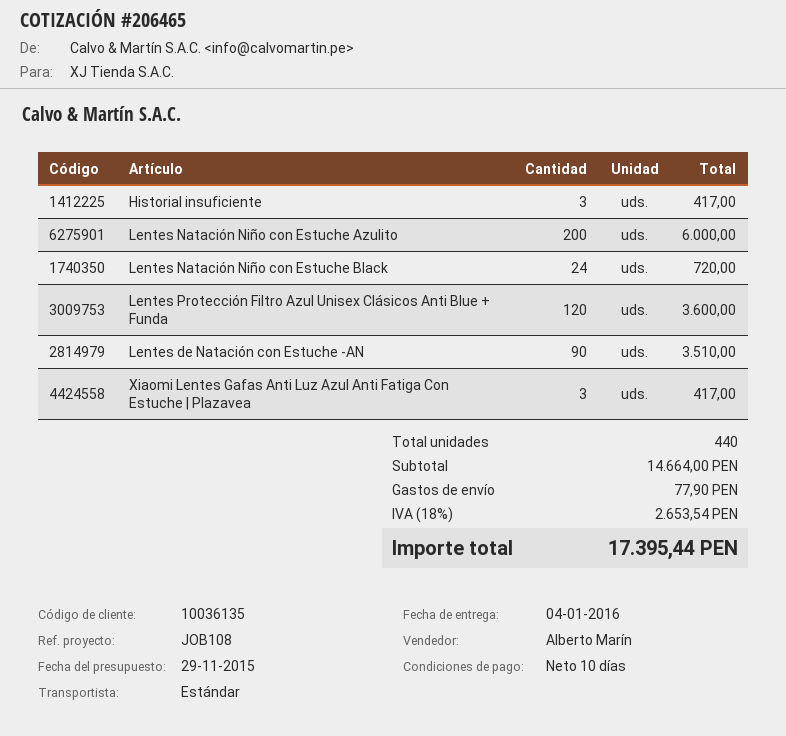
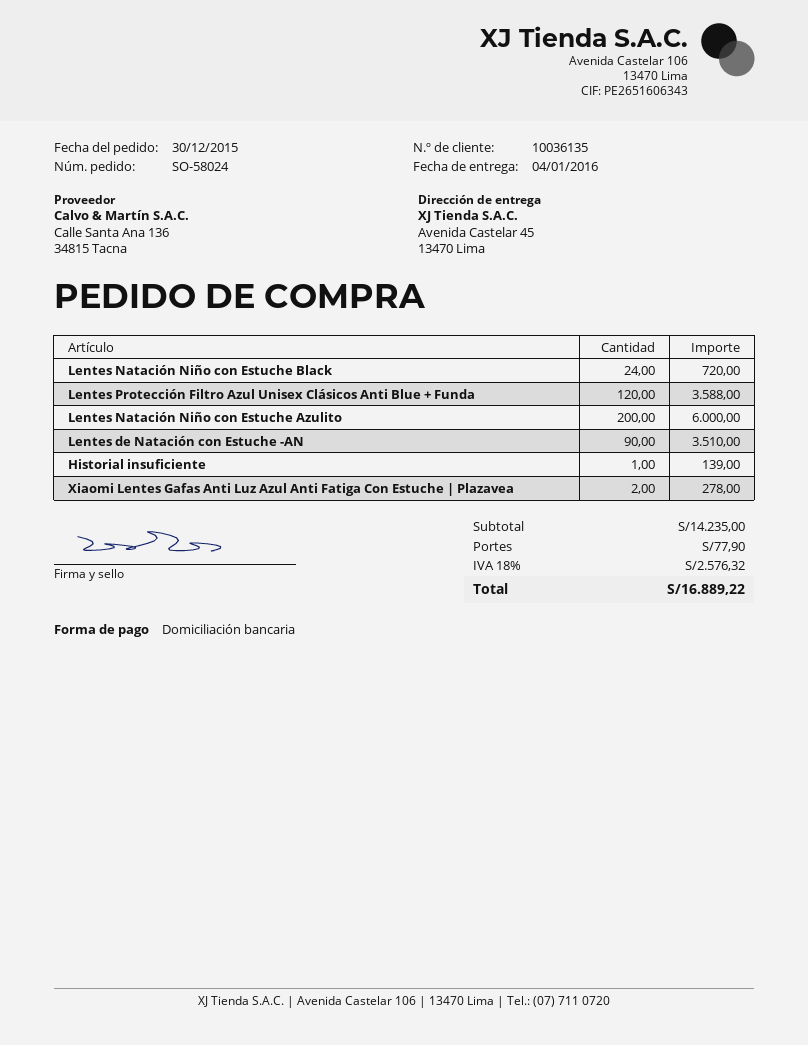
Historial insuficiente: 3 for 417.00 -> 1 for 139.00
Lentes Protección Filtro Azul Unisex Clásicos Anti Blue + Funda: 120 for 3600.00 -> 120 for 3588.00
Xiaomi Lentes Gafas Anti Luz Azul Anti Fatiga Con Estuche | Plazavea: 3 for 417.00 -> 2 for 278.00
subtotal: 14664.00 -> 14235.00
tax: 18% = 2653.54 -> 18% = 2576.32
total: 17395.44 -> 16889.22

